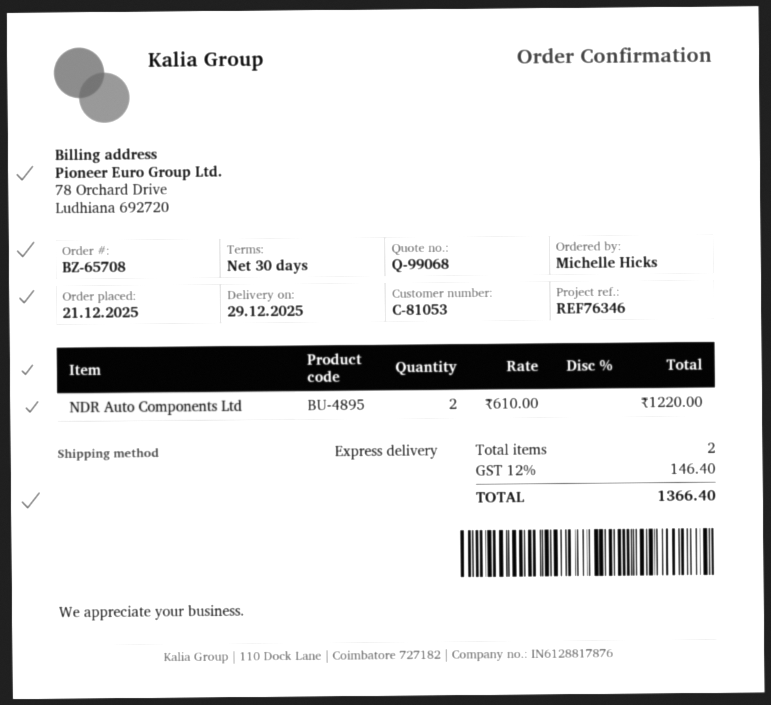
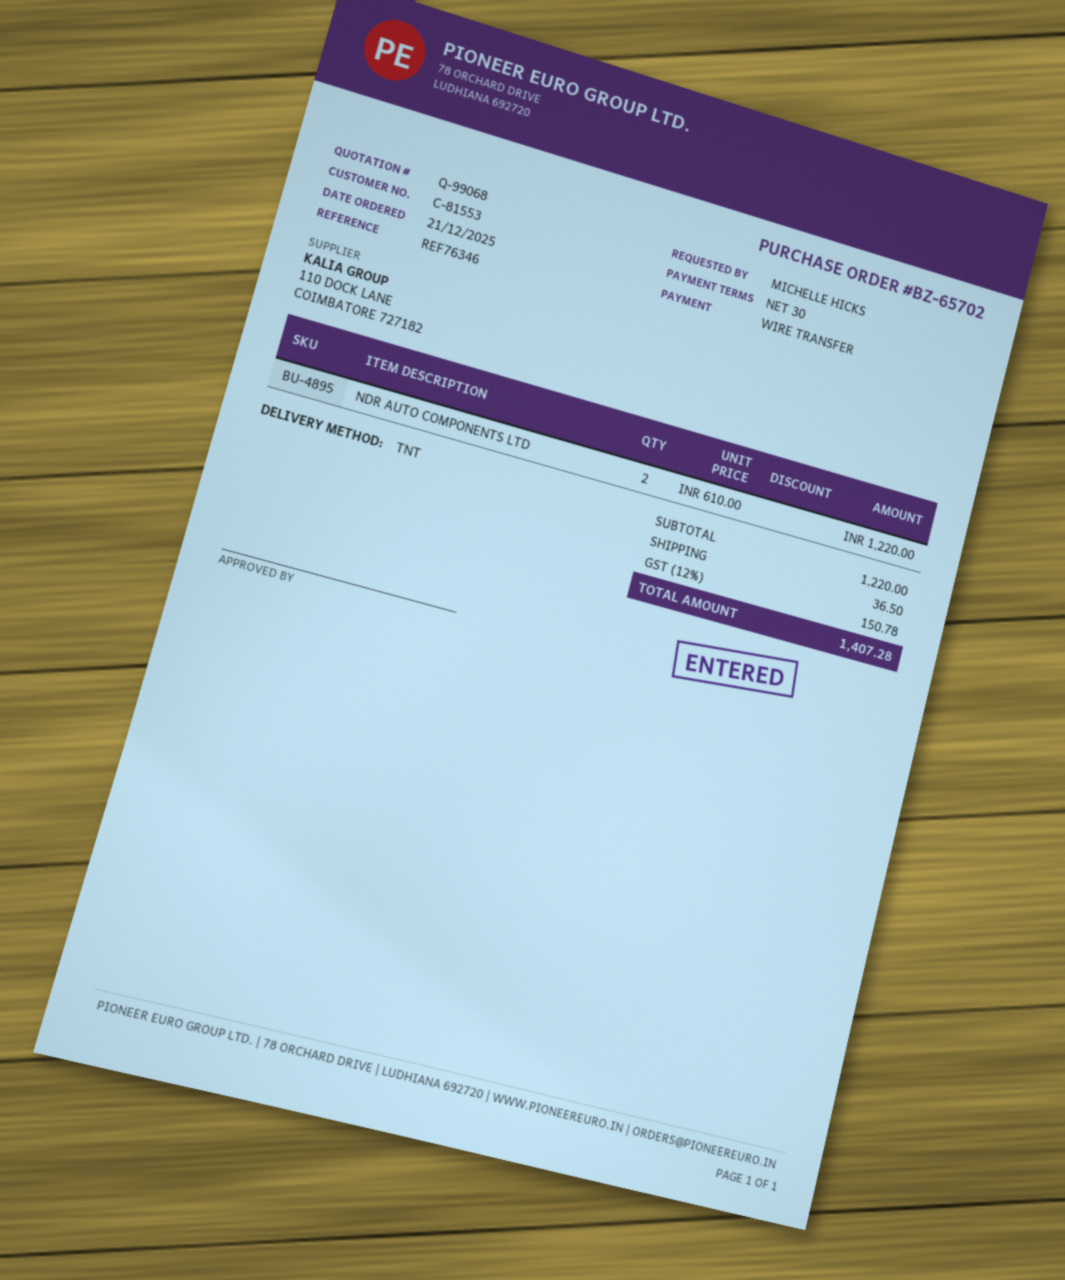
order number: BZ-65708 -> BZ-65702
customer number: C-81053 -> C-81553
shipping method: express -> TNT
shipping: none -> 36.50
tax: 12% = 146.40 -> 12% = 150.78
total: 1366.40 -> 1407.28

